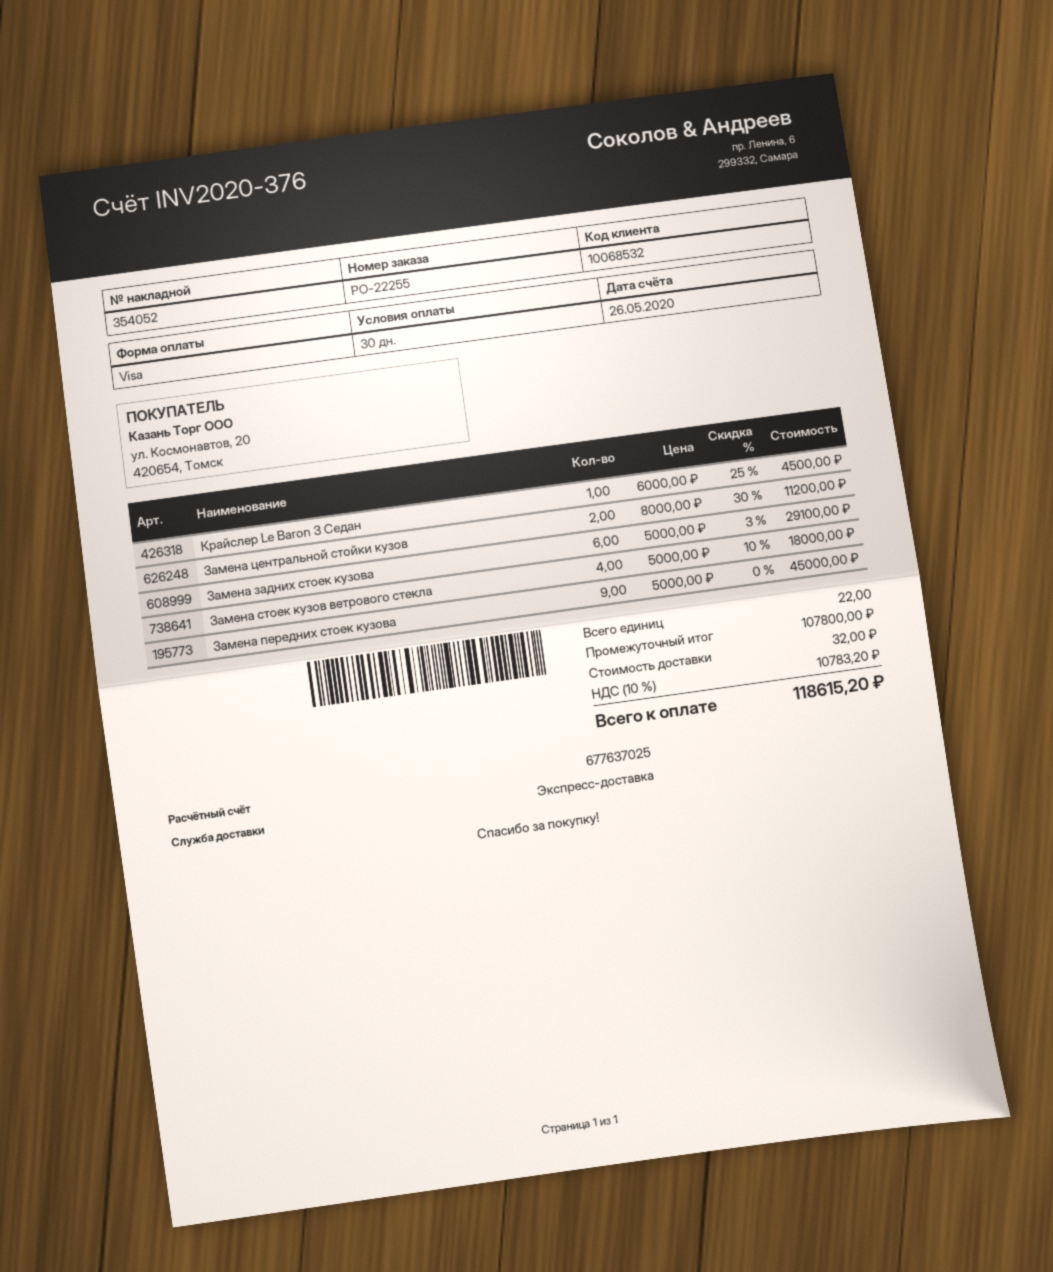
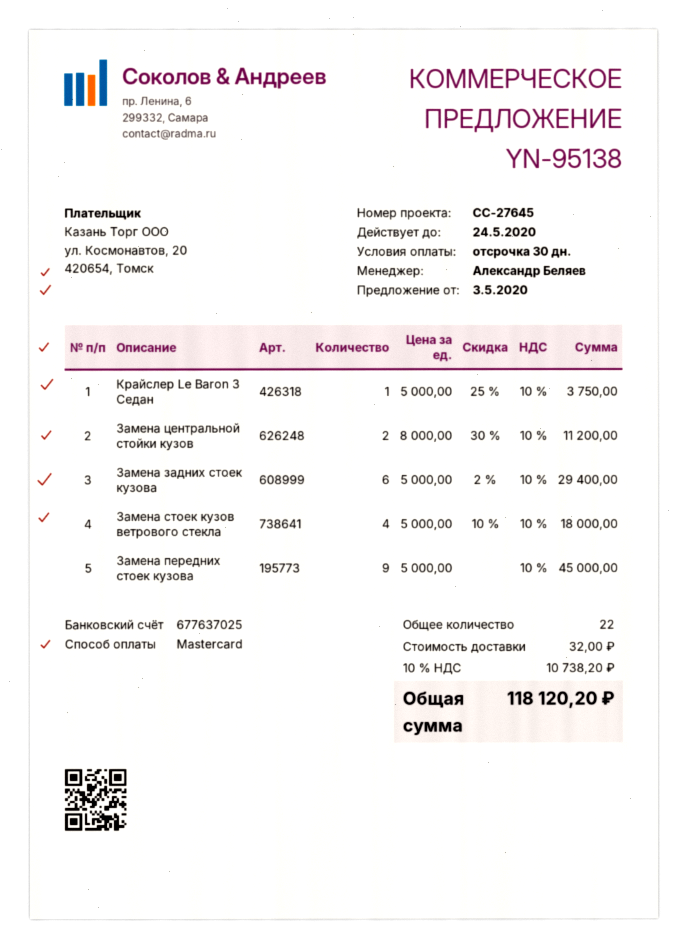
payment method: Visa -> Mastercard
Крайслер Le Baron 3 Седан: 1 x 6000.00 - 25% = 4500.00 -> 1 x 5000.00 - 25% = 3750.00
Замена задних стоек кузова: 6 x 5000.00 - 3% = 29100.00 -> 6 x 5000.00 - 2% = 29400.00
tax: 10% = 10783.20 -> 10% = 10738.20
total: 118615.20 -> 118120.20

